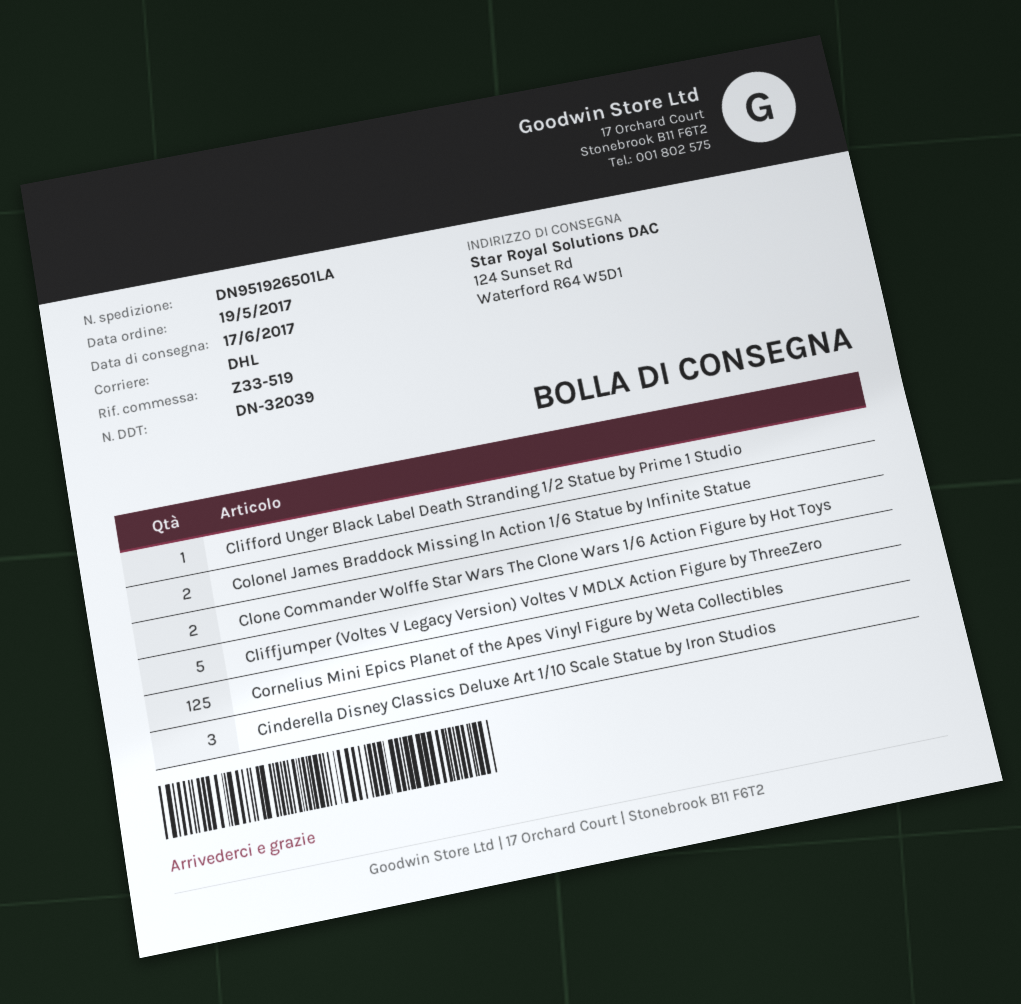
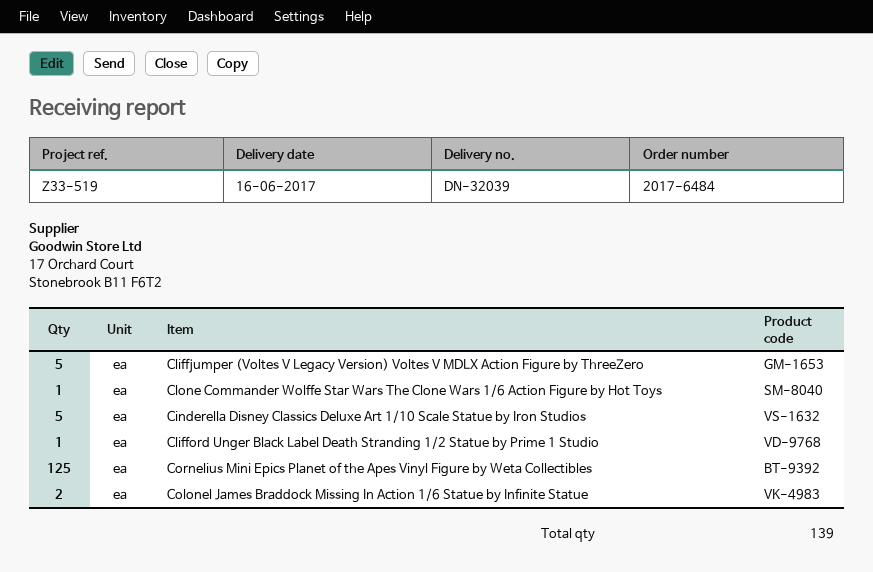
delivery date: 2017-06-17 -> 2017-06-16
Clone Commander Wolffe Star Wars The Clone Wars 1/6 Action Figure by Hot Toys: 2 -> 1
Cinderella Disney Classics Deluxe Art 1/10 Scale Statue by Iron Studios: 3 -> 5

